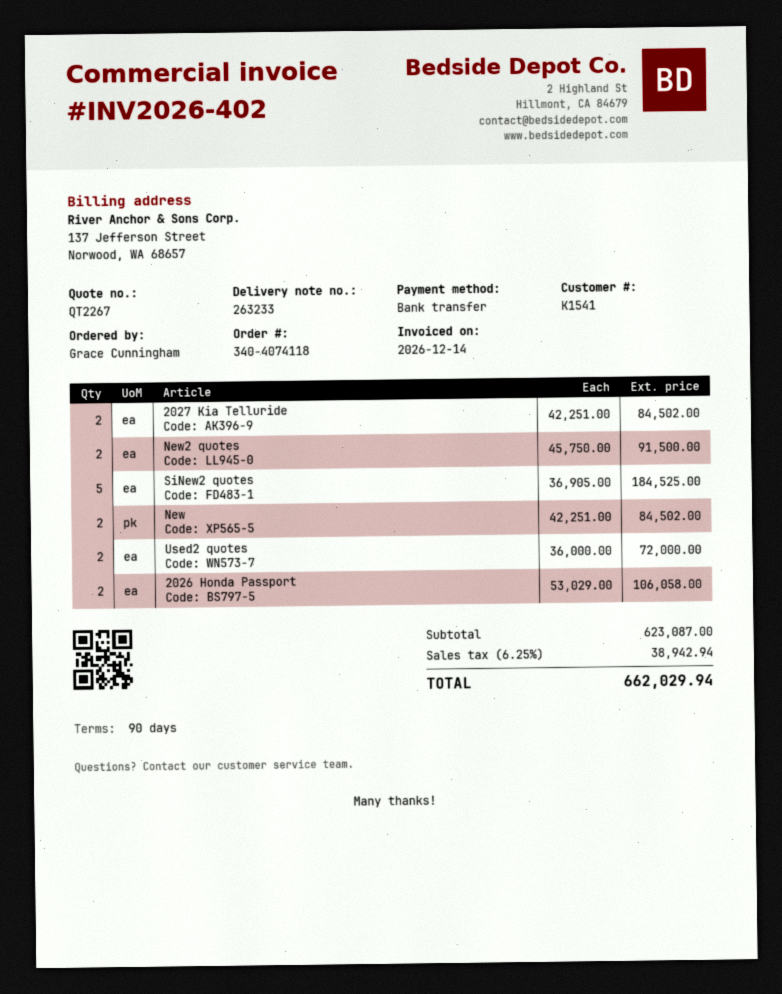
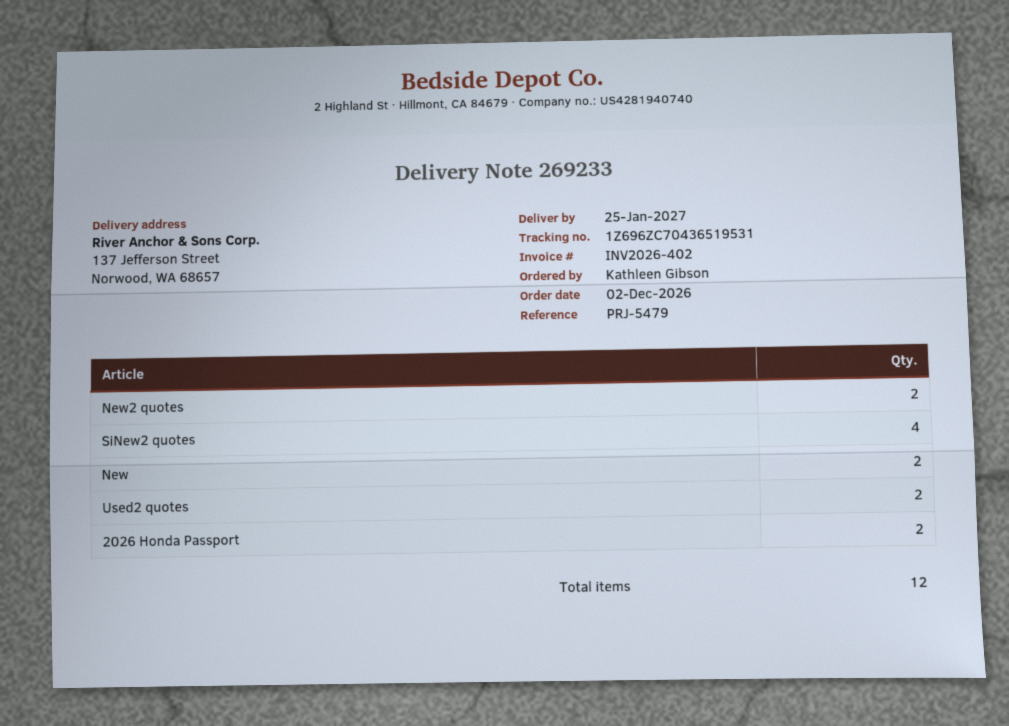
delivery note number: 263233 -> 269233
ordered by: Grace Cunningham -> Kathleen Gibson
2027 Kia Telluride: 2 -> none
SiNew2 quotes: 5 -> 4

